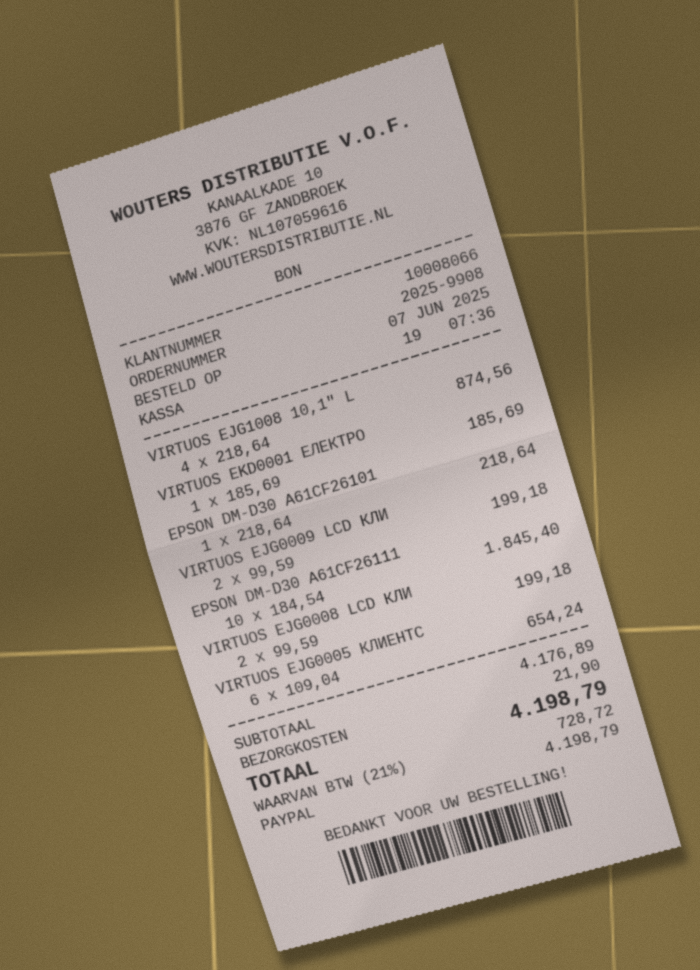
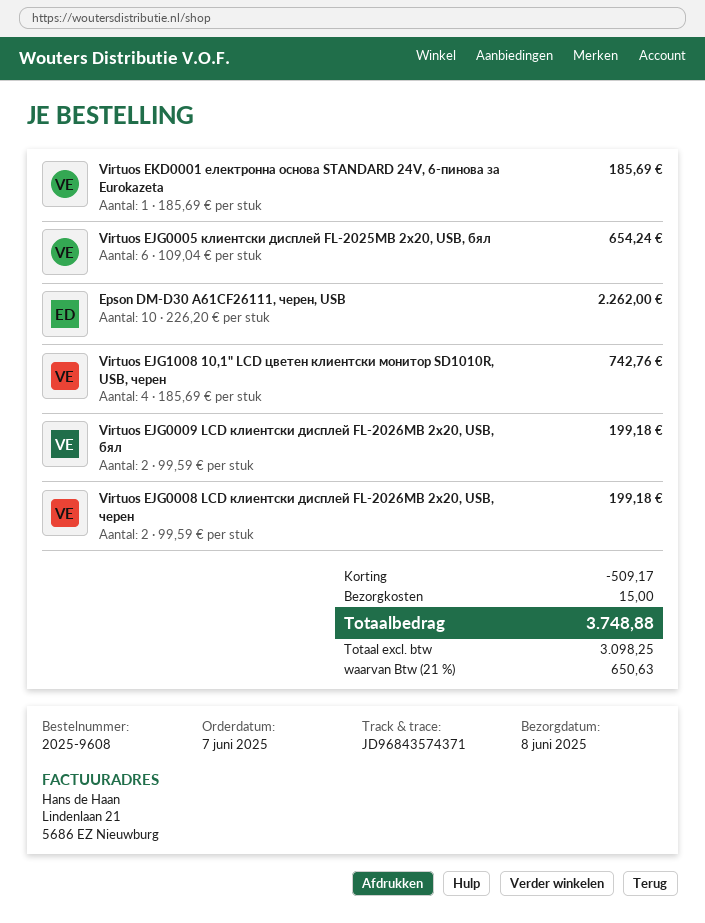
order number: 2025-9908 -> 2025-9608
VIRTUOS EJG1008 10,1" L: 4 x 218.64 = 874.56 -> 4 x 185.69 = 742.76
EPSON DM-D30 A61CF26101: 1 x 218.64 = 218.64 -> none
EPSON DM-D30 A61CF26111: 10 x 184.54 = 1845.40 -> 10 x 226.20 = 2262.00
discount: none -> 509.17
shipping: 21.90 -> 15.00
tax: 21% = 728.72 -> 21% = 650.63
total: 4198.79 -> 3748.88

